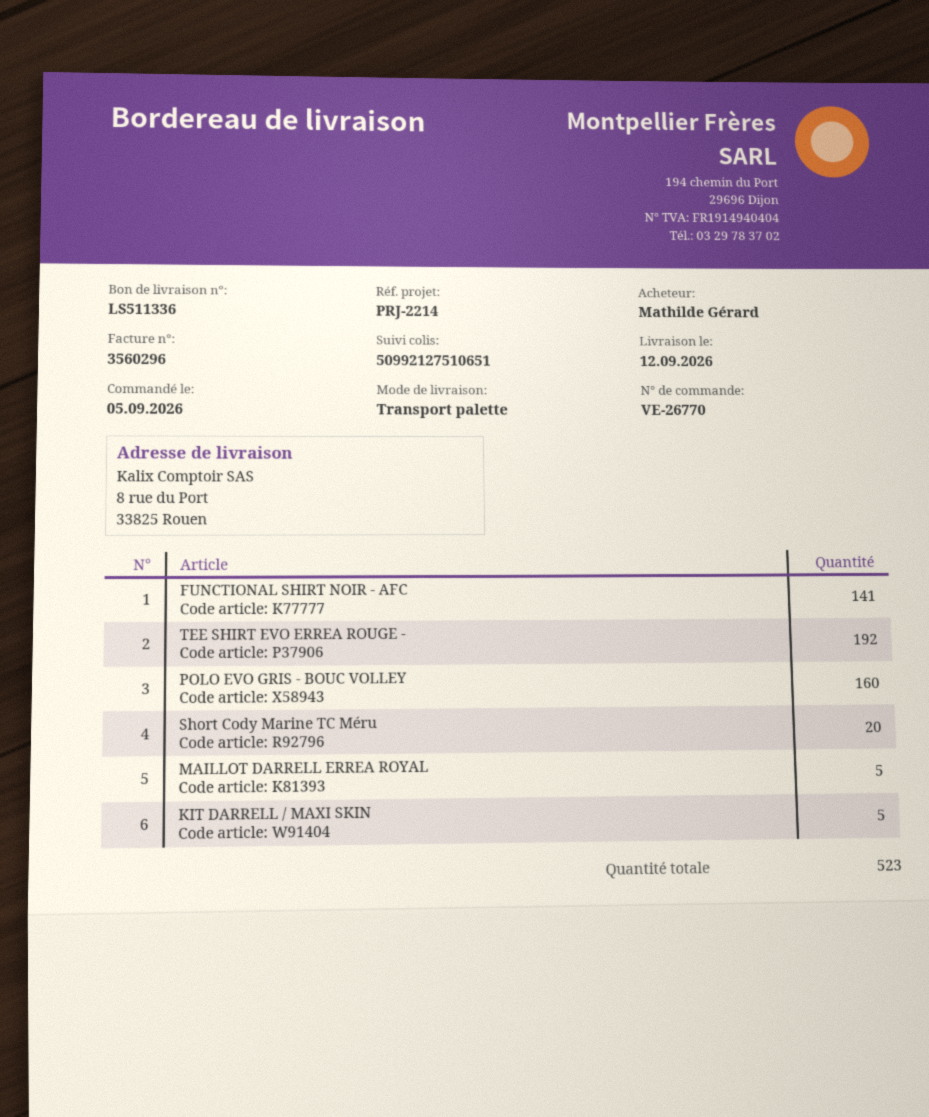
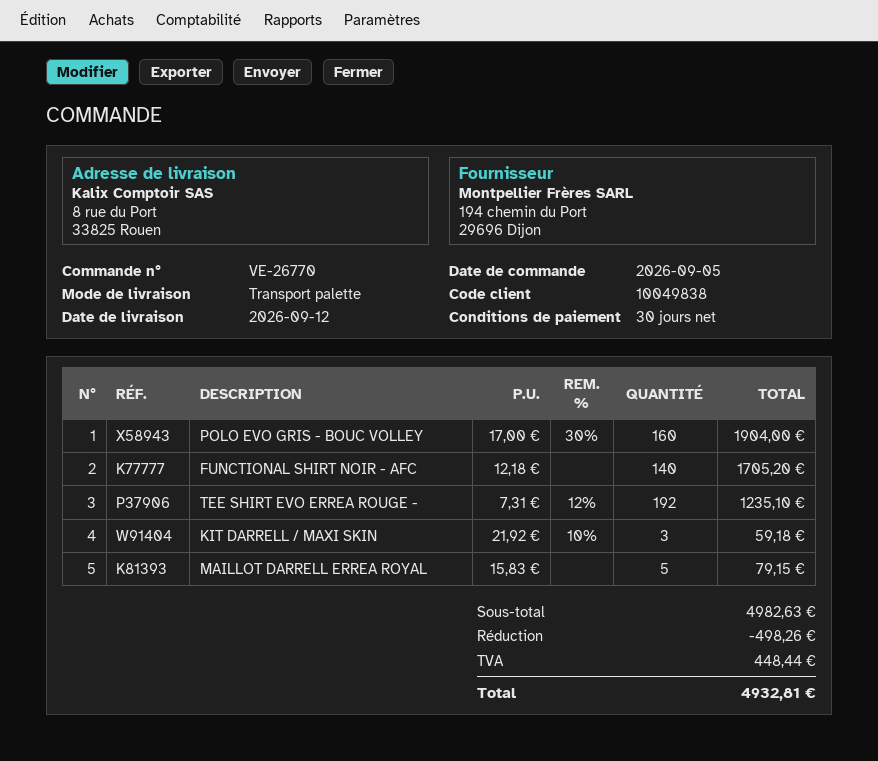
FUNCTIONAL SHIRT NOIR - AFC: 141 -> 140
Short Cody Marine TC Méru: 20 -> none
KIT DARRELL / MAXI SKIN: 5 -> 3

